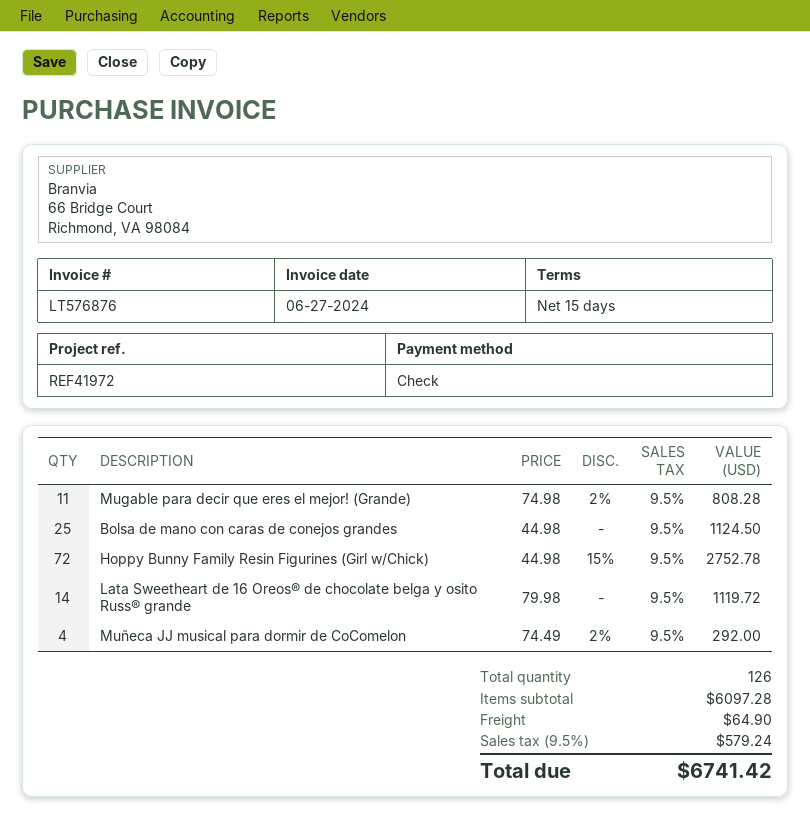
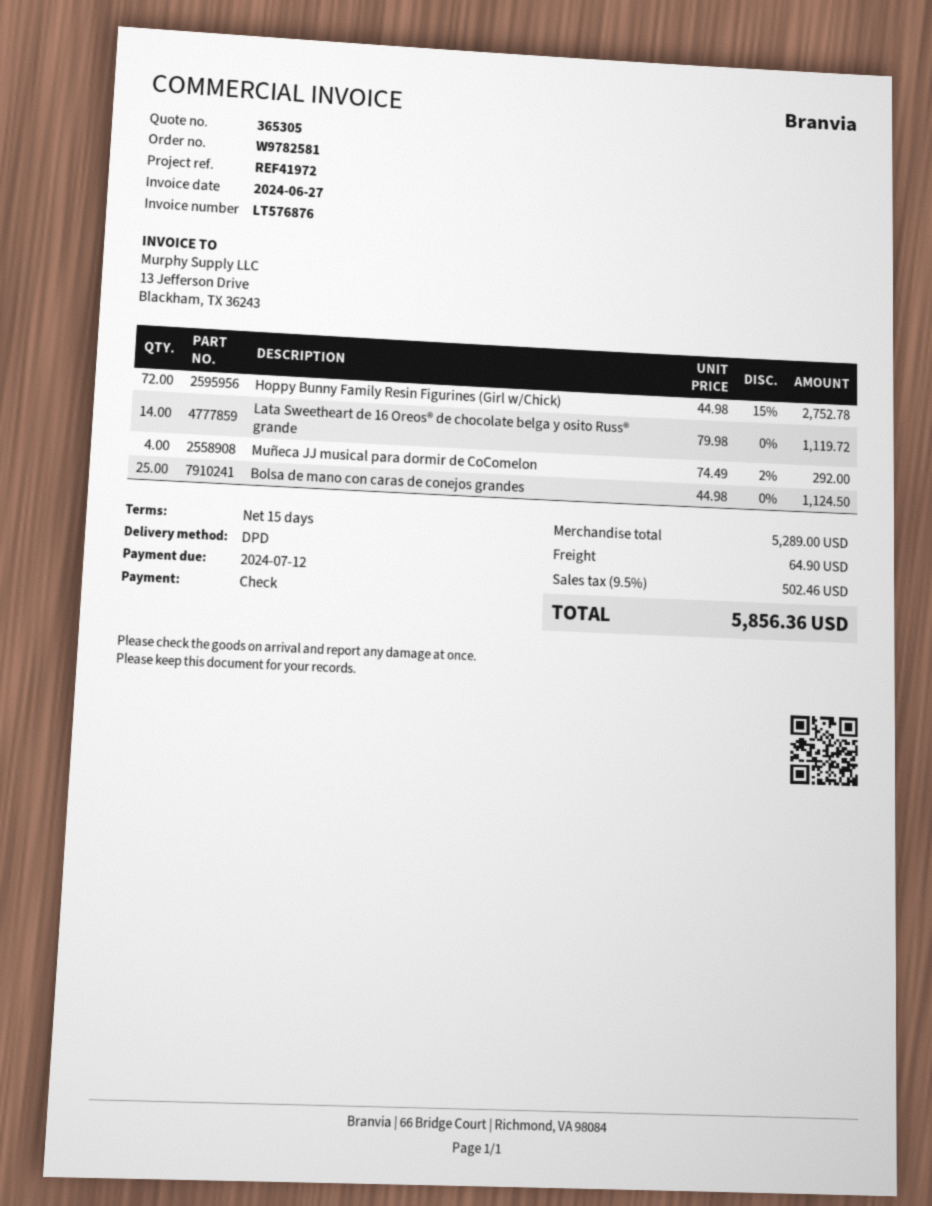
Mugable para decir que eres el mejor! (Grande): 11 x 74.98 - 2% = 808.28 -> none
subtotal: 6097.28 -> 5289.00
tax: 9.5% = 579.24 -> 9.5% = 502.46
total: 6741.42 -> 5856.36

